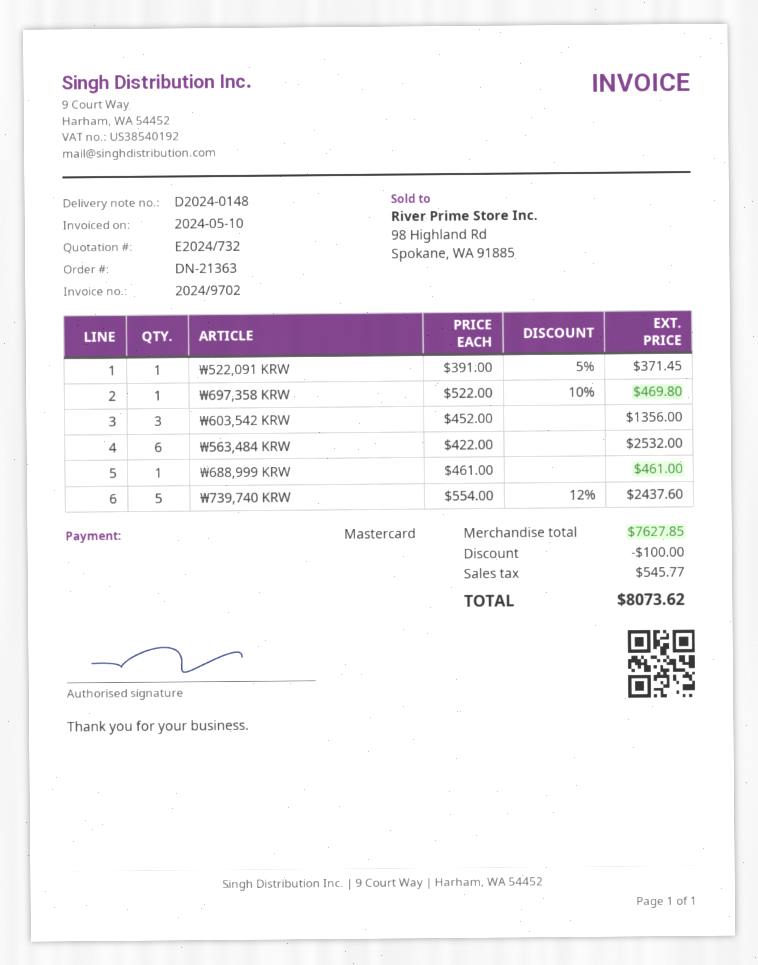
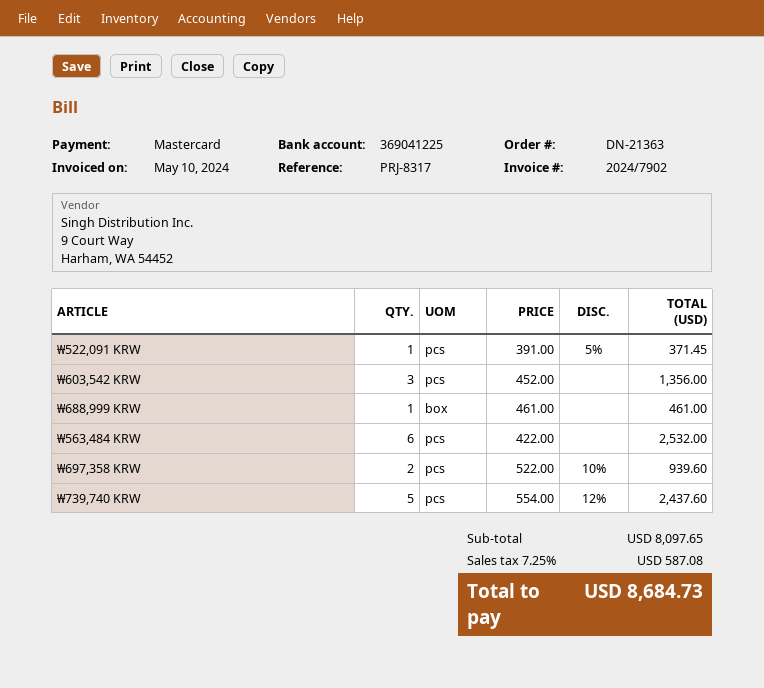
invoice number: 2024/9702 -> 2024/7902
₩697,358 KRW: 1 x 522.00 - 10% = 469.80 -> 2 x 522.00 - 10% = 939.60
subtotal: 7627.85 -> 8097.65
discount: 100.00 -> none
tax: 545.77 -> 587.08
total: 8073.62 -> 8684.73

